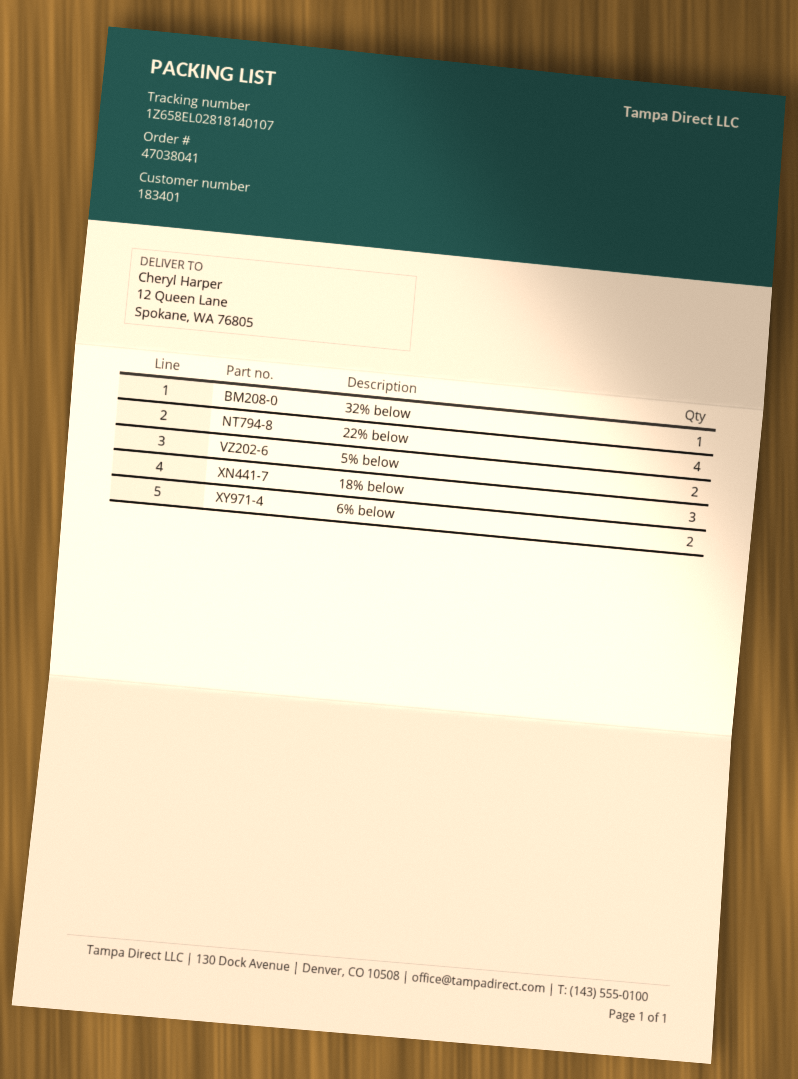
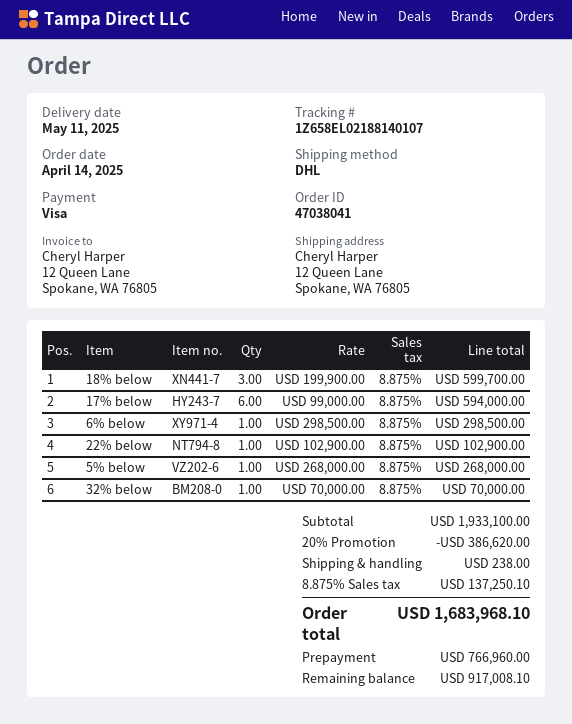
tracking number: 1Z658EL02818140107 -> 1Z658EL02188140107
22% below: 4 -> 1
5% below: 2 -> 1
6% below: 2 -> 1
17% below: none -> 6

